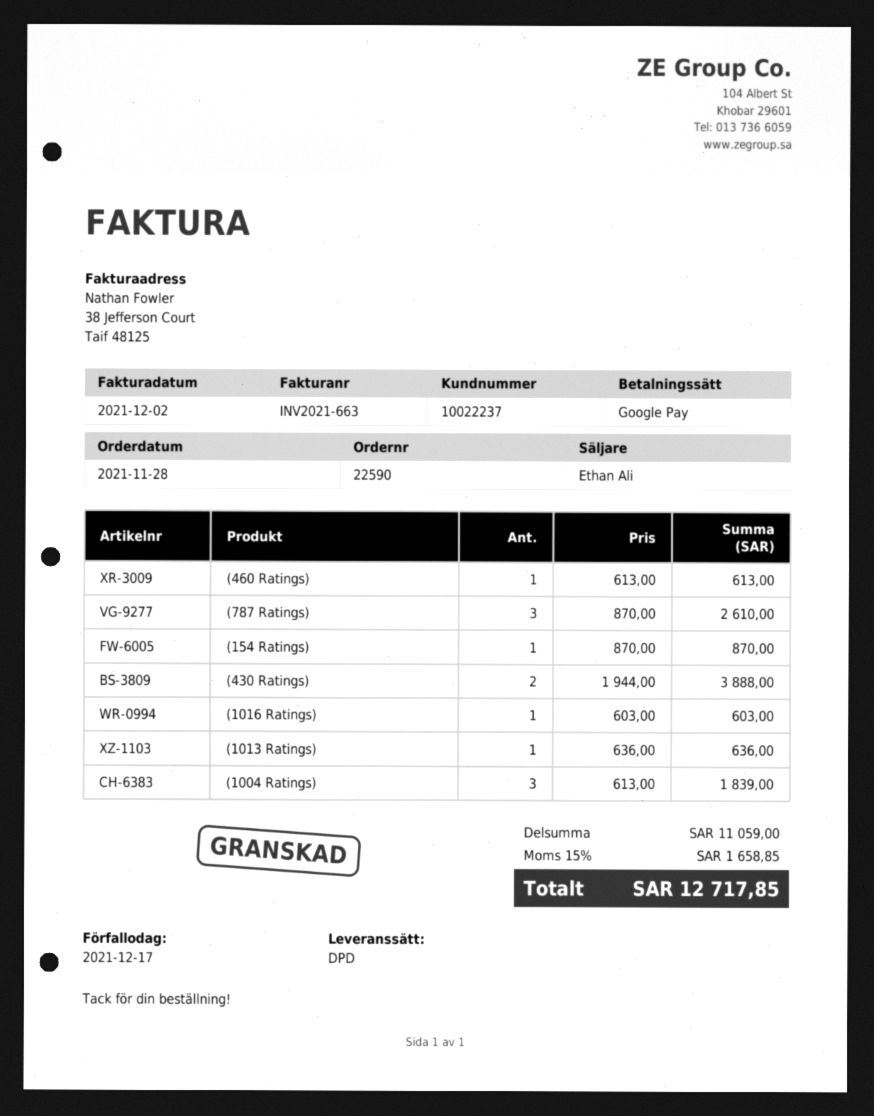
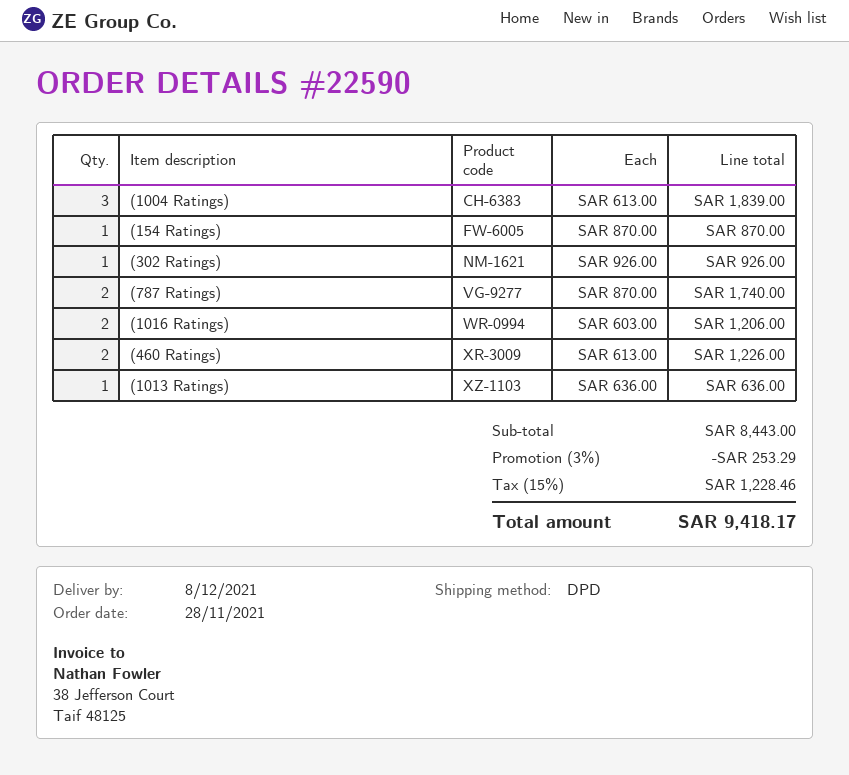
(460 Ratings): 1 x 613.00 = 613.00 -> 2 x 613.00 = 1226.00
(787 Ratings): 3 x 870.00 = 2610.00 -> 2 x 870.00 = 1740.00
(430 Ratings): 2 x 1944.00 = 3888.00 -> none
(1016 Ratings): 1 x 603.00 = 603.00 -> 2 x 603.00 = 1206.00
(302 Ratings): none -> 1 x 926.00 = 926.00
subtotal: 11059.00 -> 8443.00
discount: none -> 3% = 253.29
tax: 15% = 1658.85 -> 15% = 1228.46
total: 12717.85 -> 9418.17

